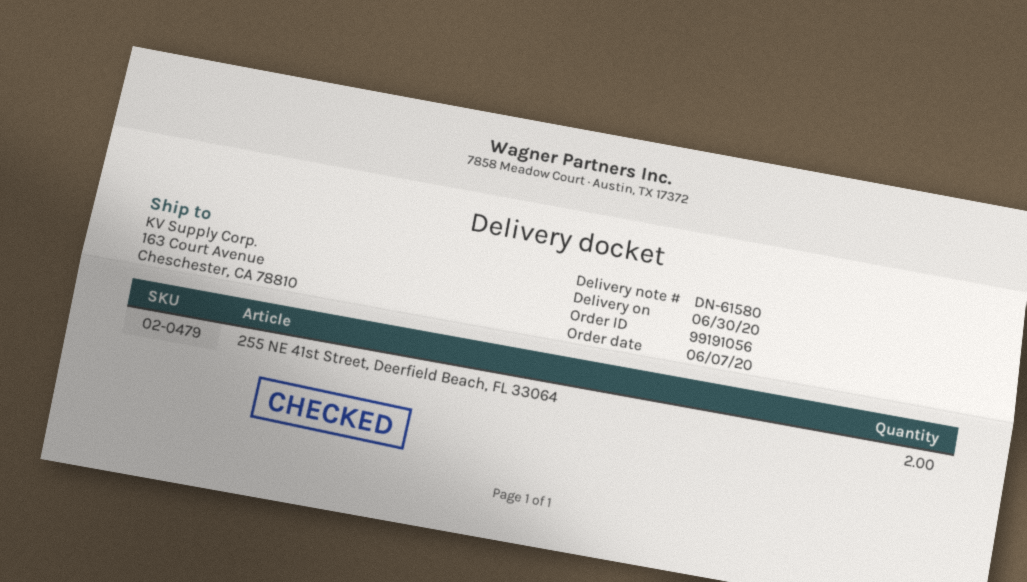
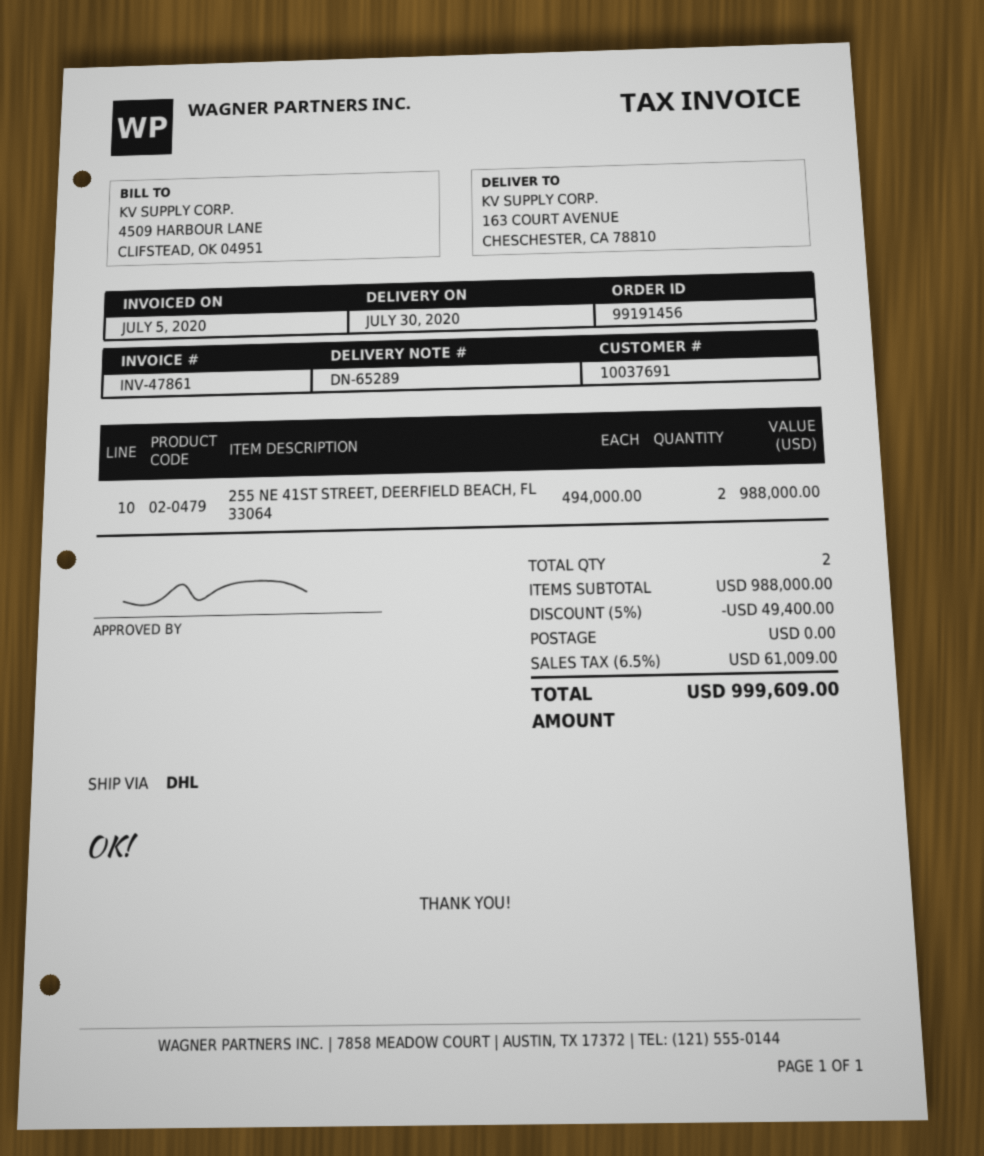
order number: 99191056 -> 99191456
delivery note number: DN-61580 -> DN-65289
delivery date: 2020-06-30 -> 2020-07-30

